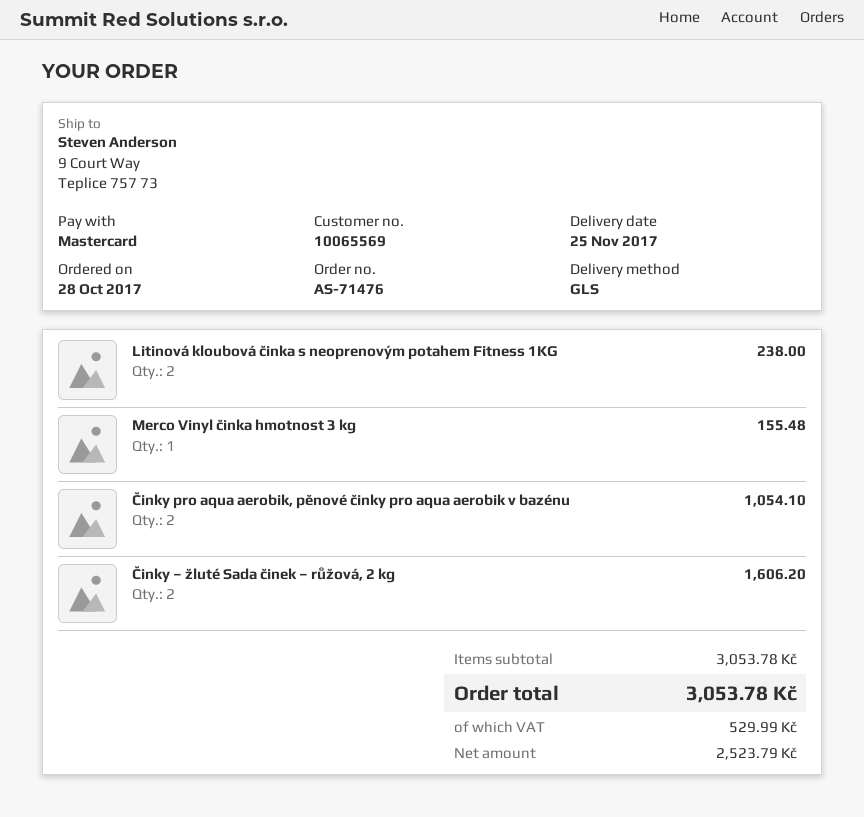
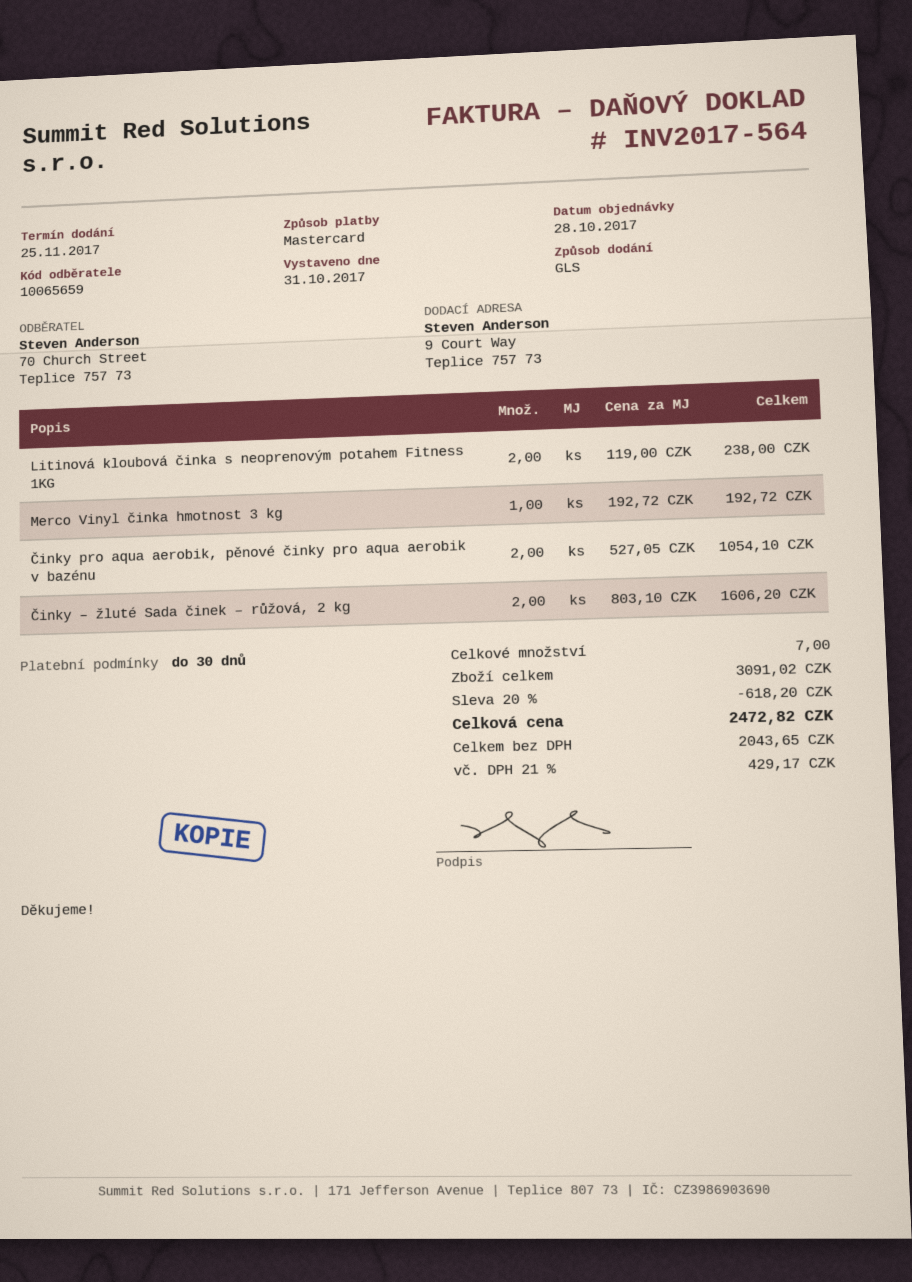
customer number: 10065569 -> 10065659
Merco Vinyl činka hmotnost 3 kg: 1 for 155.48 -> 1 for 192.72
subtotal: 3053.78 -> 3091.02
discount: none -> 20% = 618.20
net: 2523.79 -> 2043.65
tax: 529.99 -> 429.17
total: 3053.78 -> 2472.82

